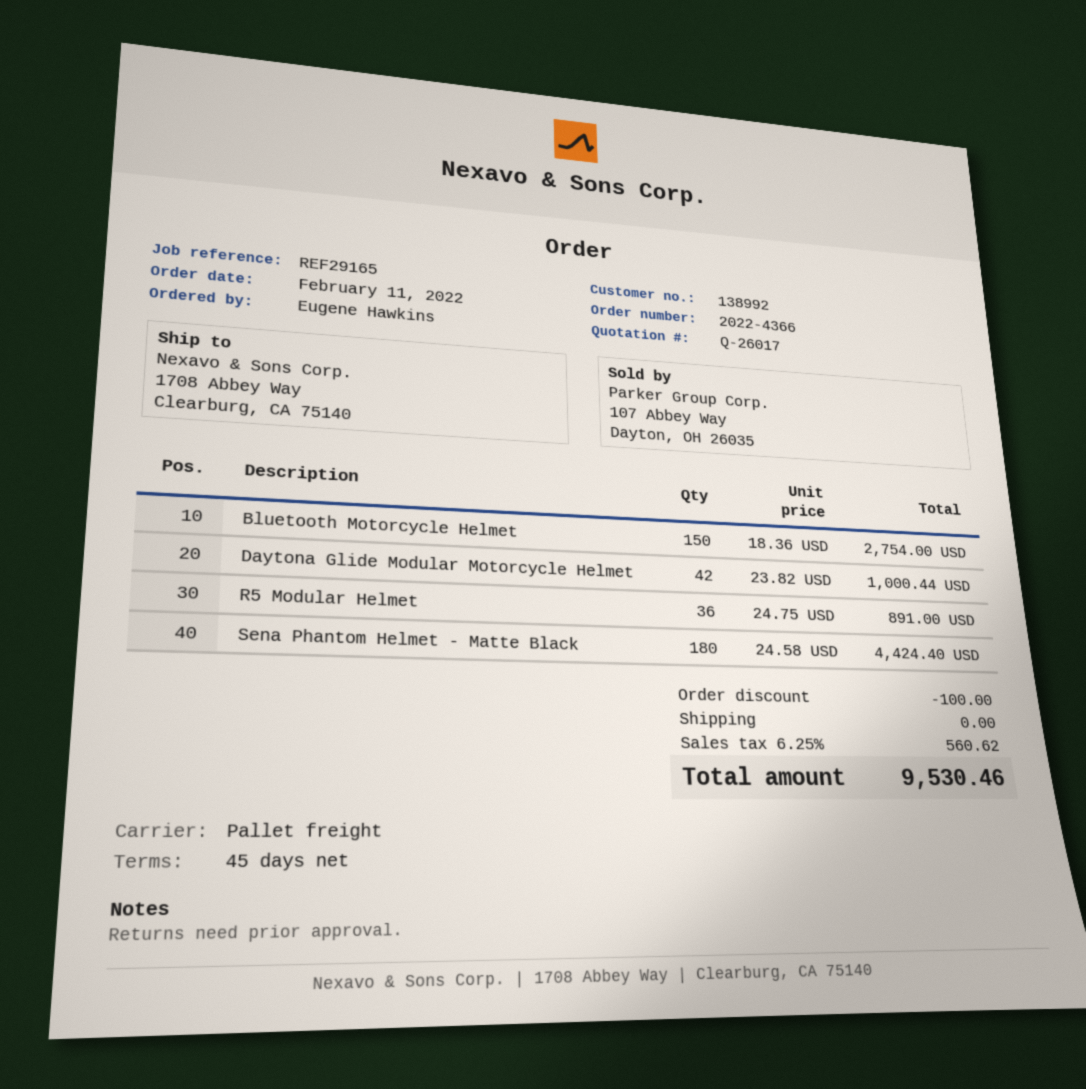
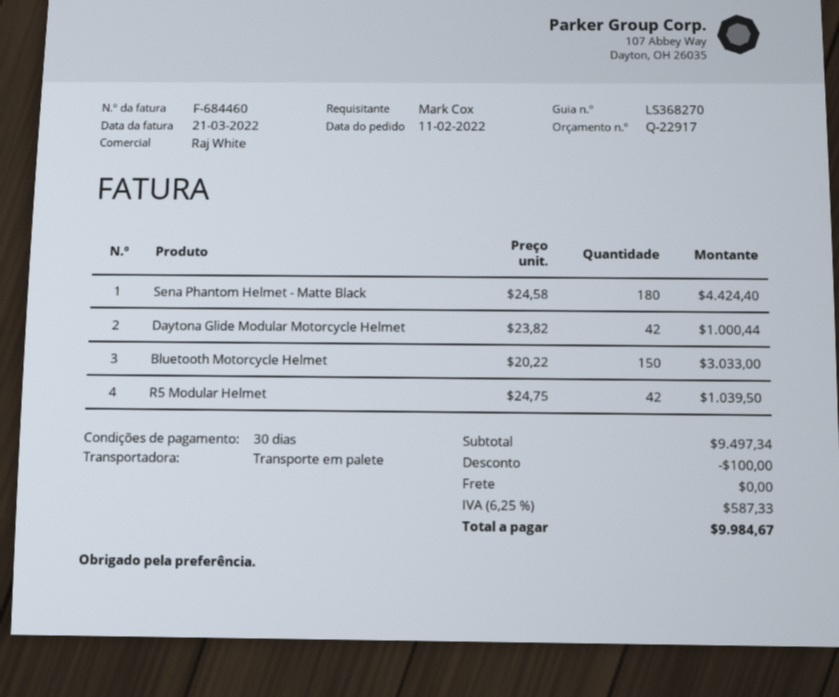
quote number: Q-26017 -> Q-22917
payment terms: 45 days -> 30 days
ordered by: Eugene Hawkins -> Mark Cox
Bluetooth Motorcycle Helmet: 150 x 18.36 = 2754.00 -> 150 x 20.22 = 3033.00
R5 Modular Helmet: 36 x 24.75 = 891.00 -> 42 x 24.75 = 1039.50
tax: 6.25% = 560.62 -> 6.25% = 587.33
total: 9530.46 -> 9984.67

